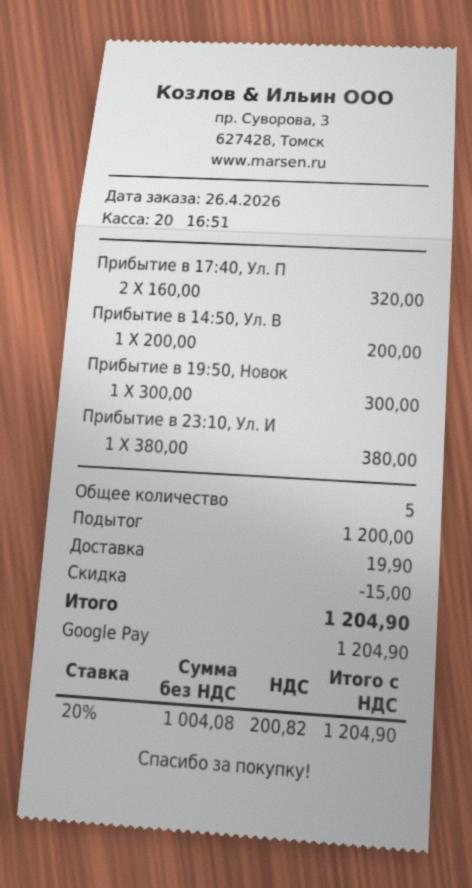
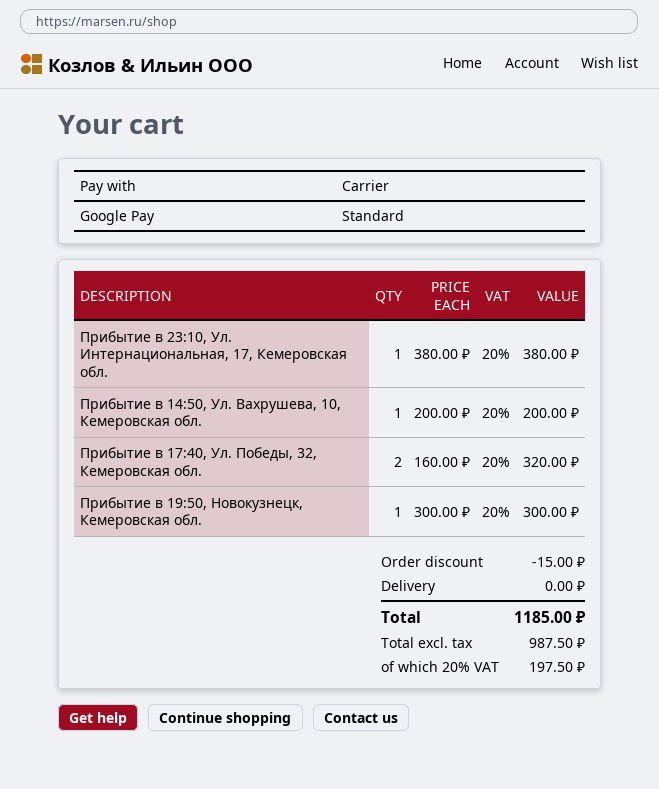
shipping: 19.90 -> 0.00
net: 1004.08 -> 987.50
tax: 20% = 200.82 -> 20% = 197.50
total: 1204.90 -> 1185.00

